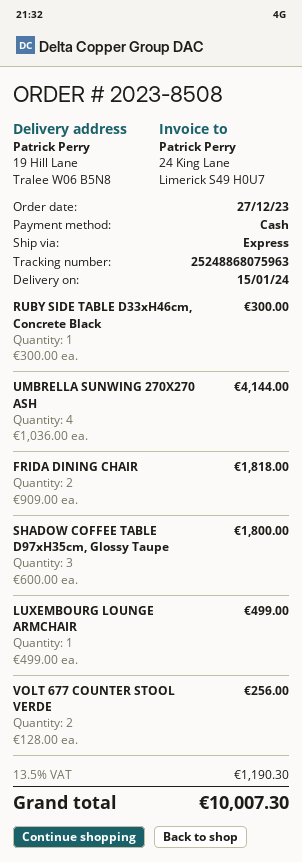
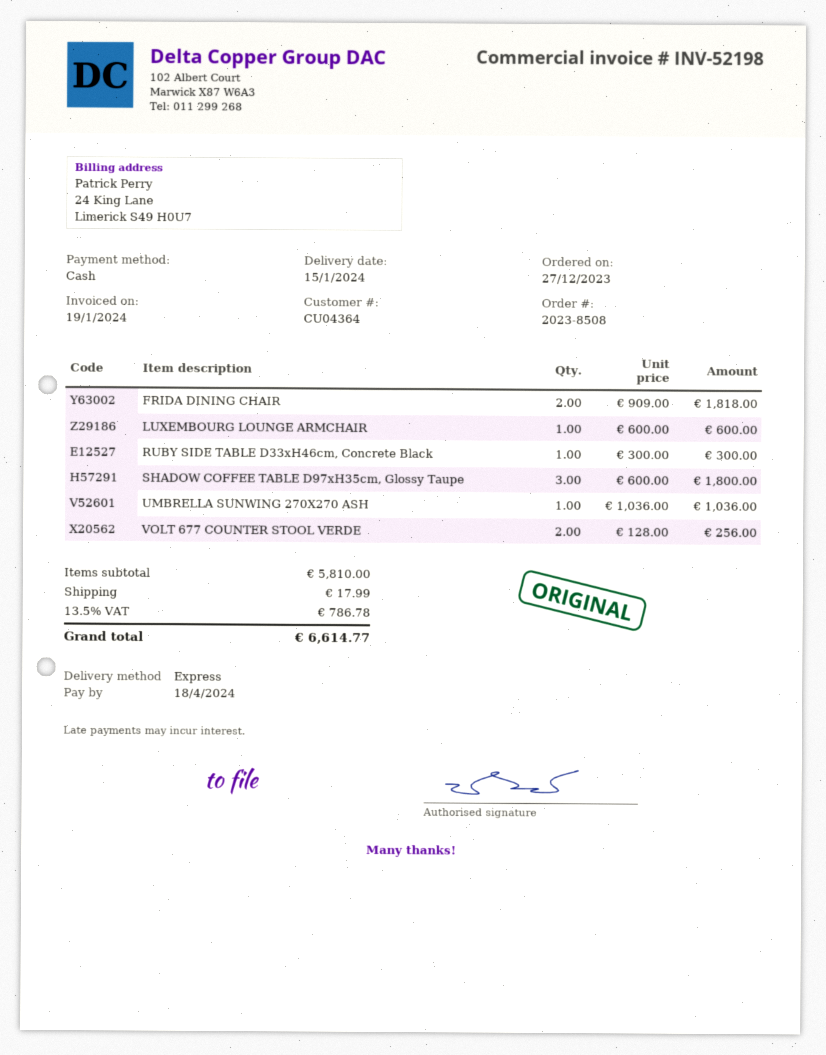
UMBRELLA SUNWING 270X270 ASH: 4 x 1036.00 = 4144.00 -> 1 x 1036.00 = 1036.00
LUXEMBOURG LOUNGE ARMCHAIR: 1 x 499.00 = 499.00 -> 1 x 600.00 = 600.00
shipping: none -> 17.99
tax: 13.5% = 1190.30 -> 13.5% = 786.78
total: 10007.30 -> 6614.77

